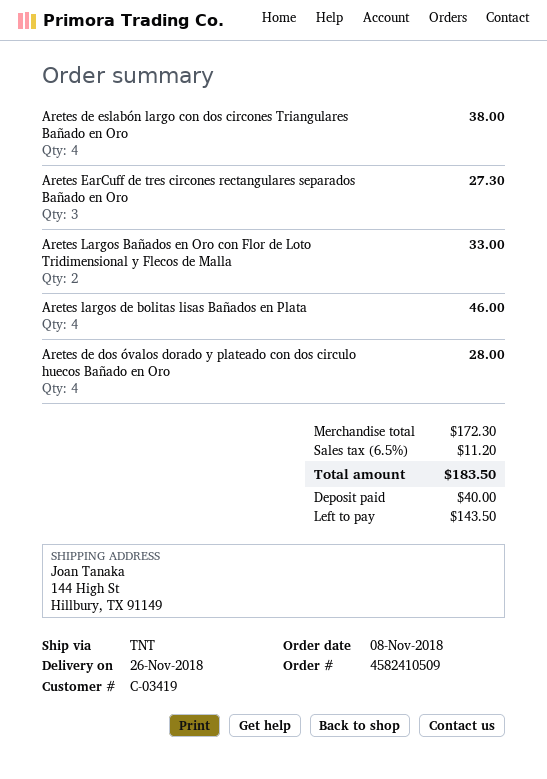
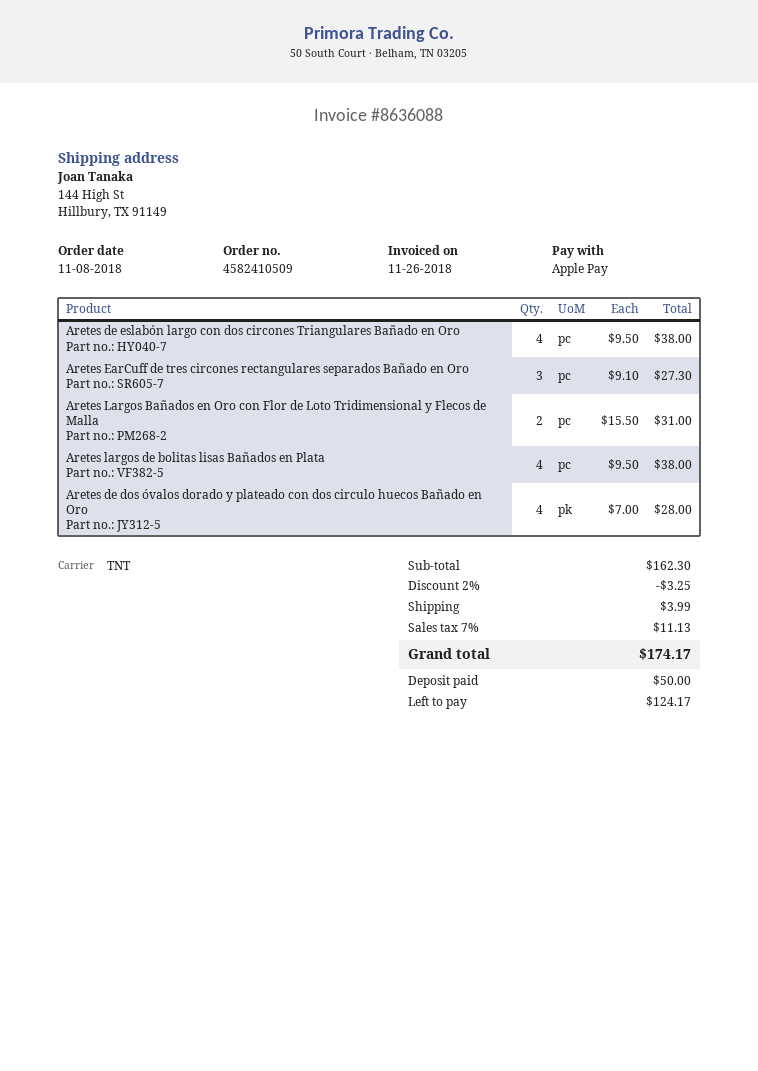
Aretes Largos Bañados en Oro con Flor de Loto Tridimensional y Flecos de Malla: 2 for 33.00 -> 2 for 31.00
Aretes largos de bolitas lisas Bañados en Plata: 4 for 46.00 -> 4 for 38.00
subtotal: 172.30 -> 162.30
discount: none -> 2% = 3.25
shipping: none -> 3.99
tax: 6.5% = 11.20 -> 7% = 11.13
total: 183.50 -> 174.17
deposit: 40.00 -> 50.00
balance: 143.50 -> 124.17

